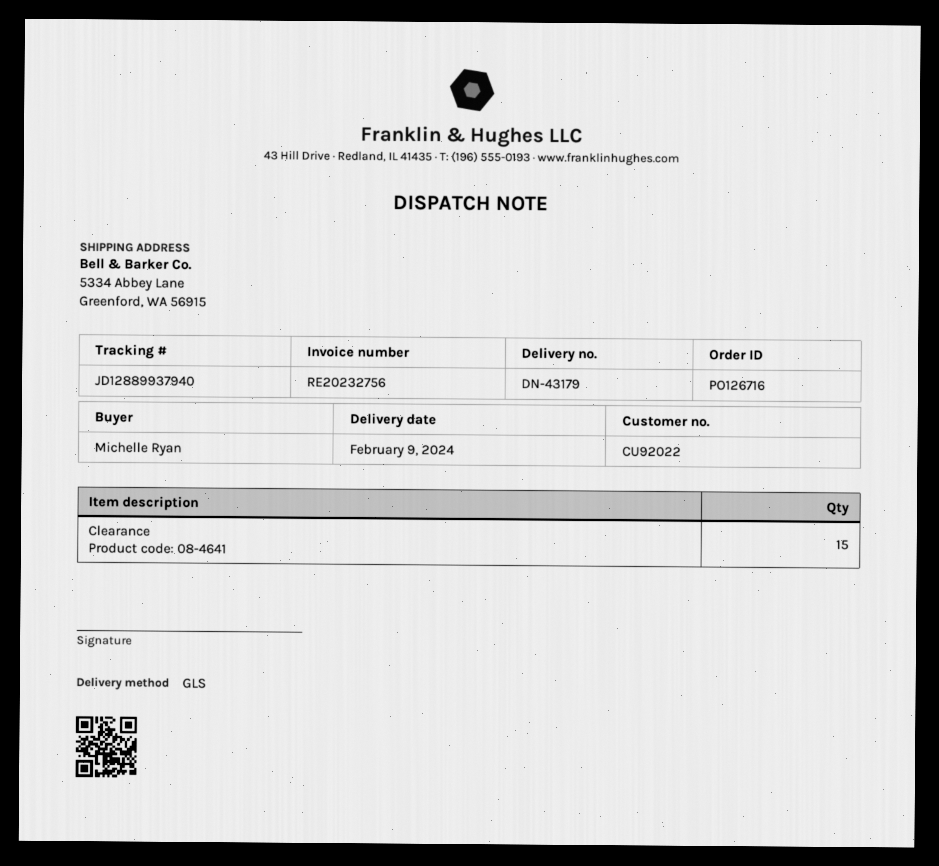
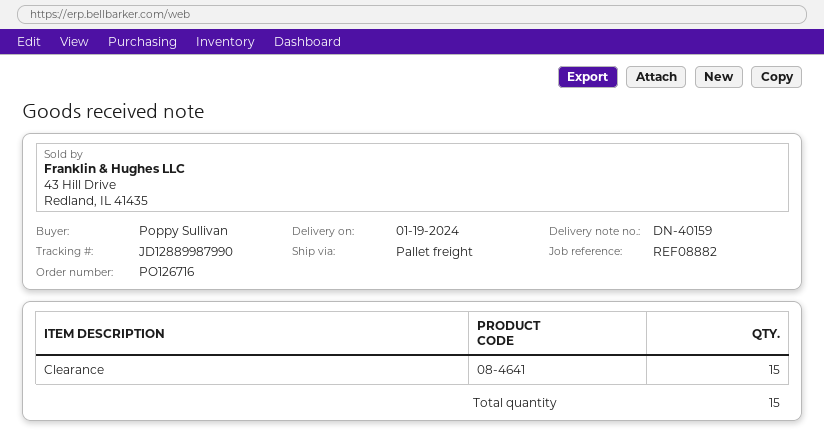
delivery note number: DN-43179 -> DN-40159
delivery date: 2024-02-09 -> 2024-01-19
ordered by: Michelle Ryan -> Poppy Sullivan
shipping method: GLS -> pallet freight
tracking number: JD12889937940 -> JD12889987990

